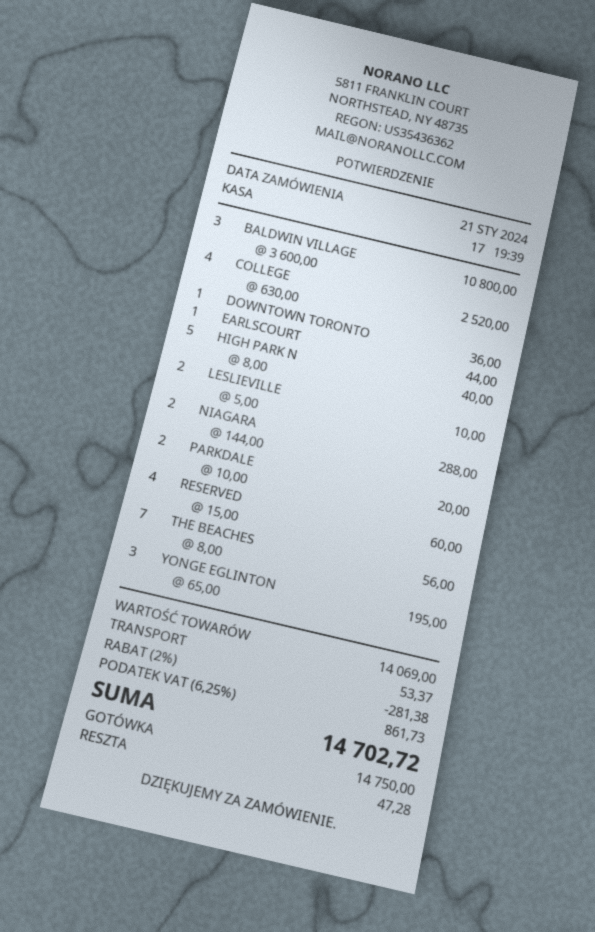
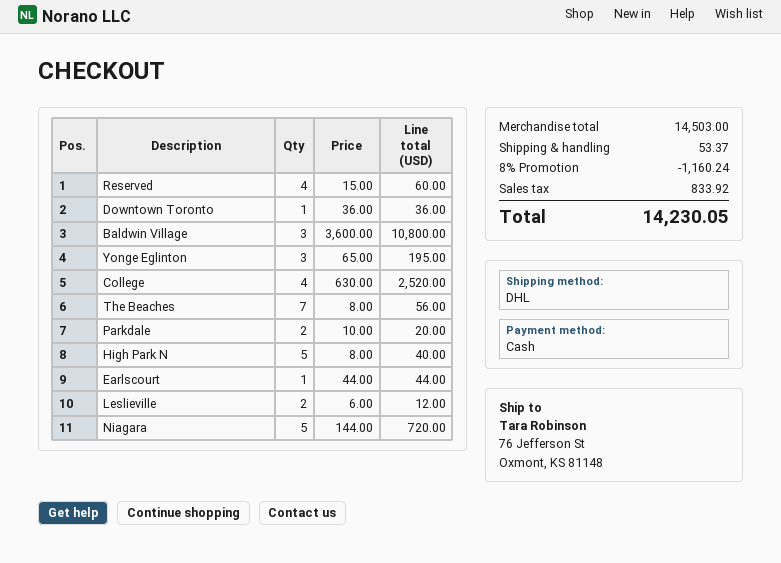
LESLIEVILLE: 2 x 5.00 = 10.00 -> 2 x 6.00 = 12.00
NIAGARA: 2 x 144.00 = 288.00 -> 5 x 144.00 = 720.00
subtotal: 14069.00 -> 14503.00
discount: 2% = 281.38 -> 8% = 1160.24
tax: 861.73 -> 833.92
total: 14702.72 -> 14230.05

